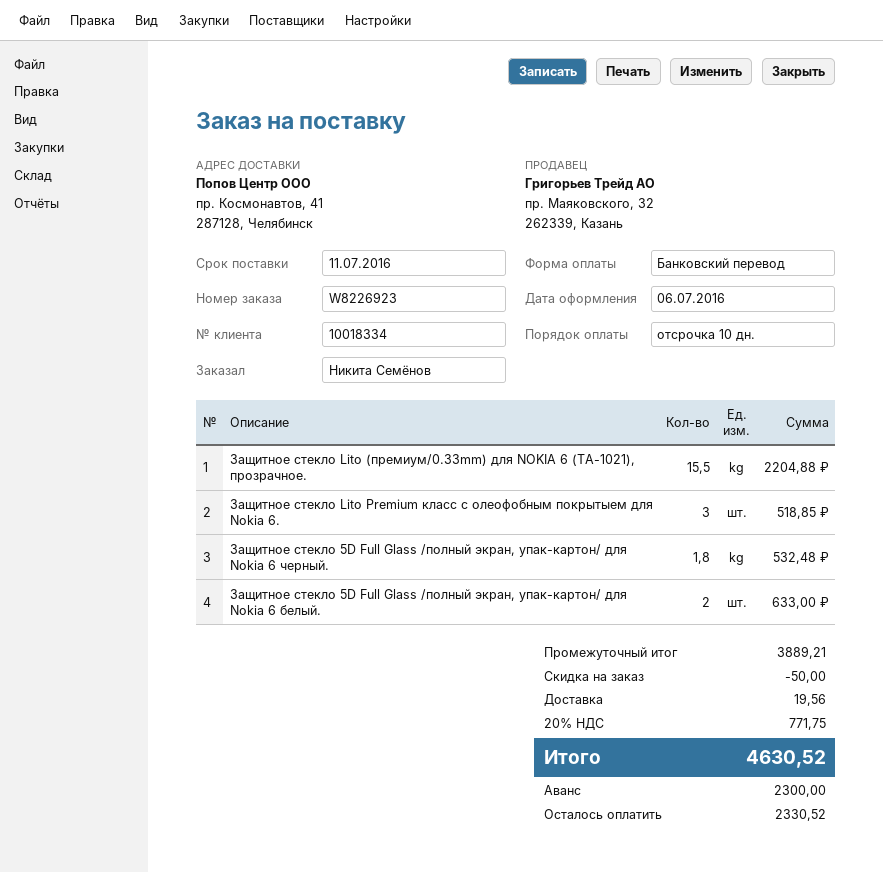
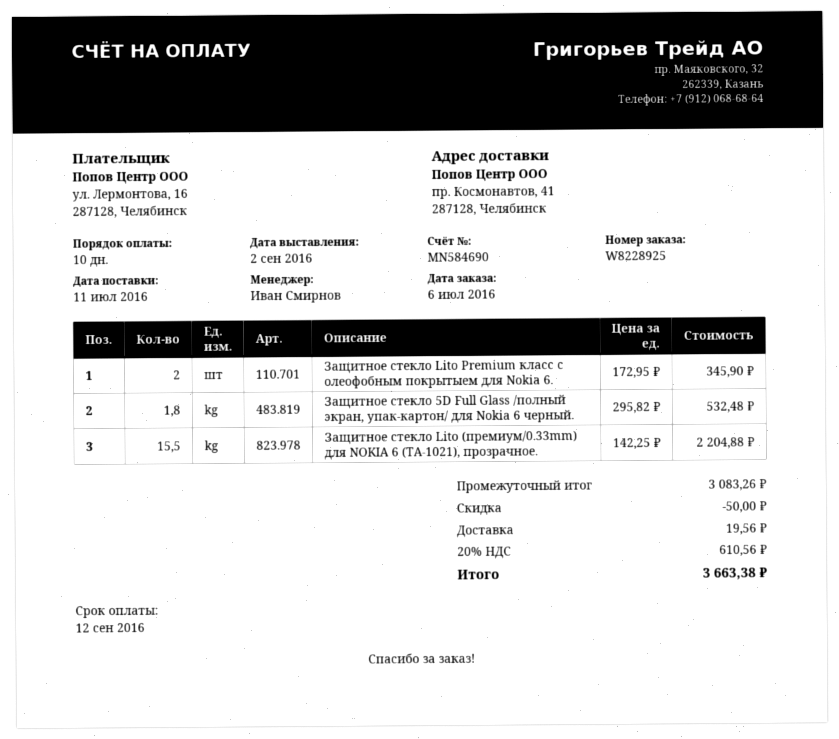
order number: W8226923 -> W8228925
Защитное стекло Lito Premium класс с олеофобным покрытыем для Nokia 6.: 3 for 518.85 -> 2 for 345.90
Защитное стекло 5D Full Glass /полный экран, упак-картон/ для Nokia 6 белый.: 2 for 633.00 -> none
subtotal: 3889.21 -> 3083.26
tax: 20% = 771.75 -> 20% = 610.56
total: 4630.52 -> 3663.38

